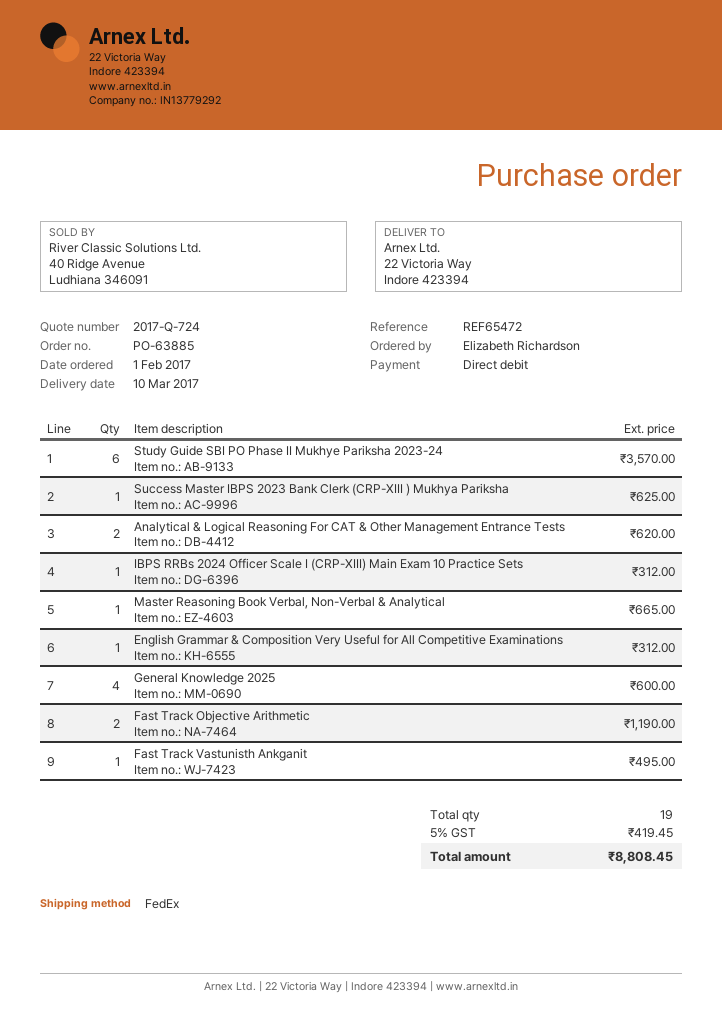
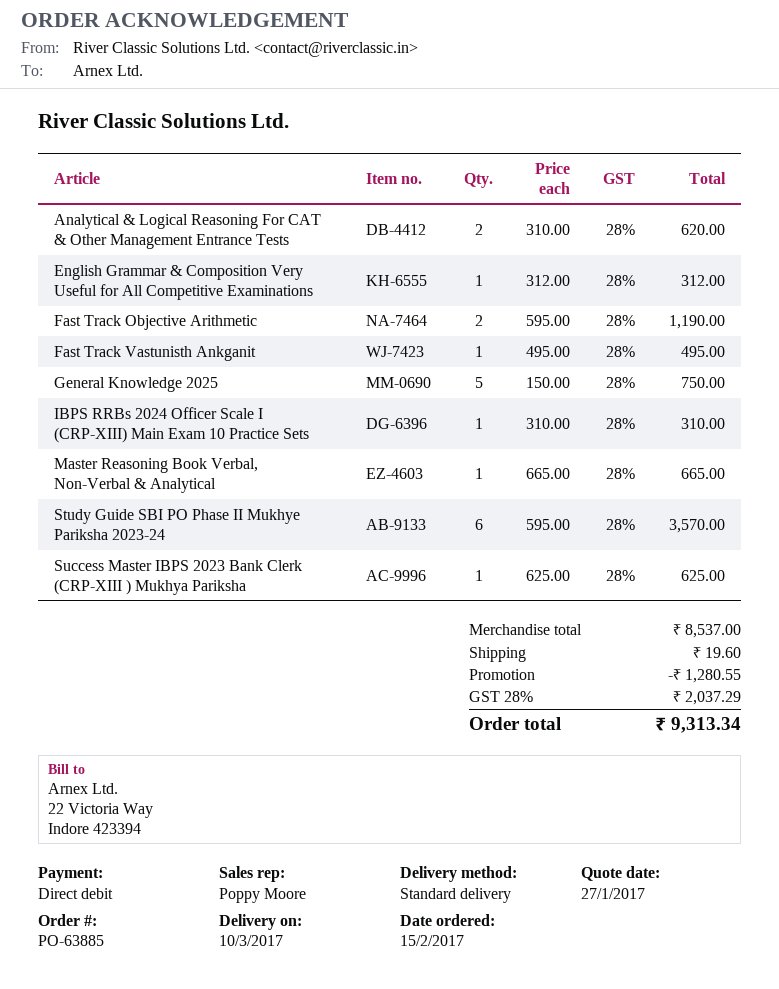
order date: 2017-02-01 -> 2017-02-15
shipping method: FedEx -> standard
IBPS RRBs 2024 Officer Scale I (CRP-XIII) Main Exam 10 Practice Sets: 1 for 312.00 -> 1 for 310.00
General Knowledge 2025: 4 for 600.00 -> 5 for 750.00
discount: none -> 1280.55
shipping: none -> 19.60
tax: 5% = 419.45 -> 28% = 2037.29
total: 8808.45 -> 9313.34

